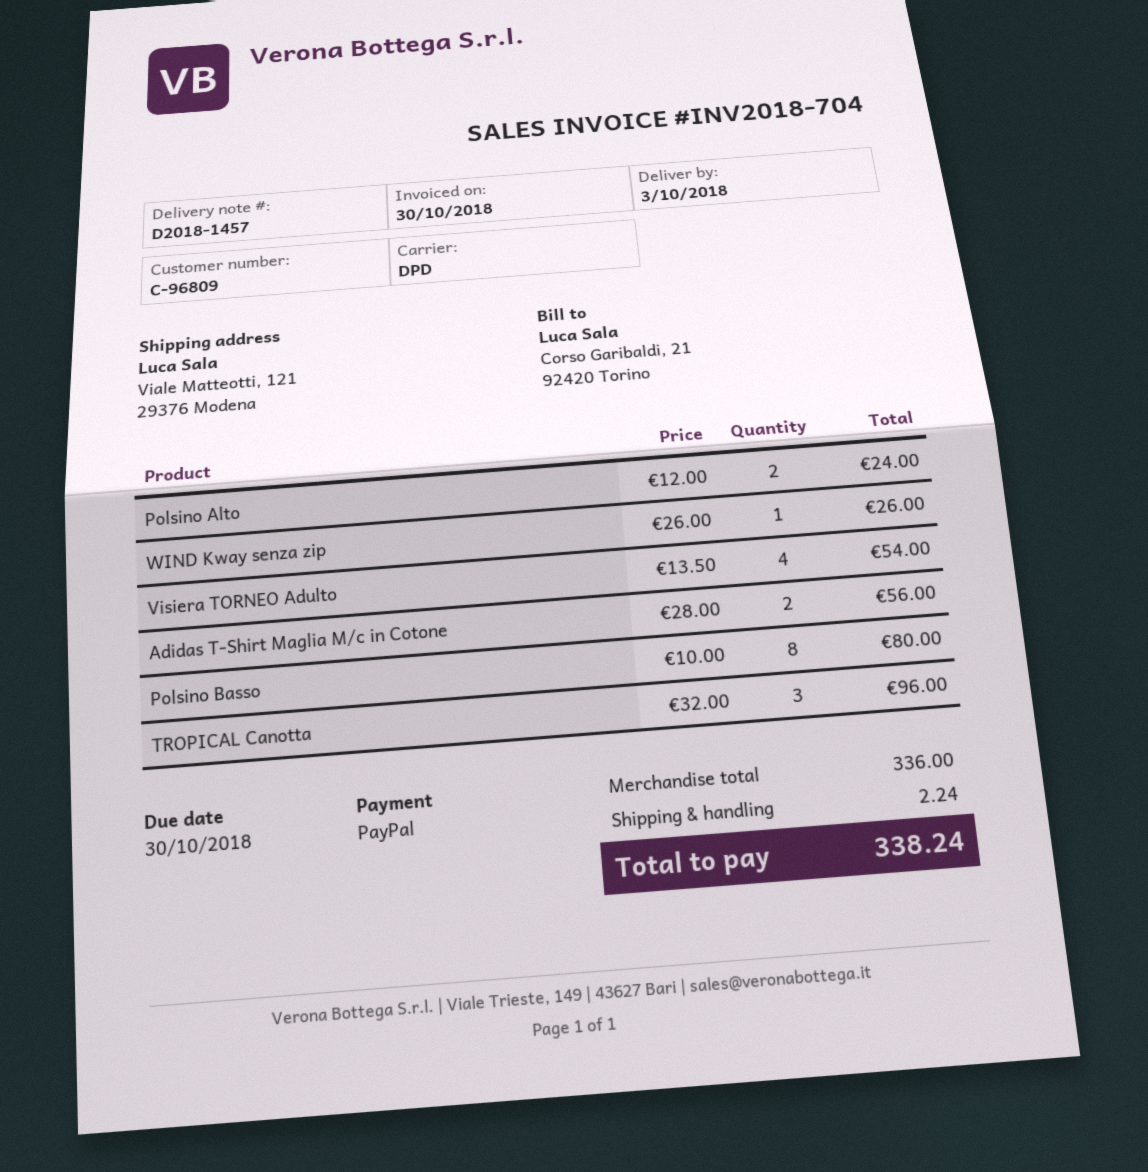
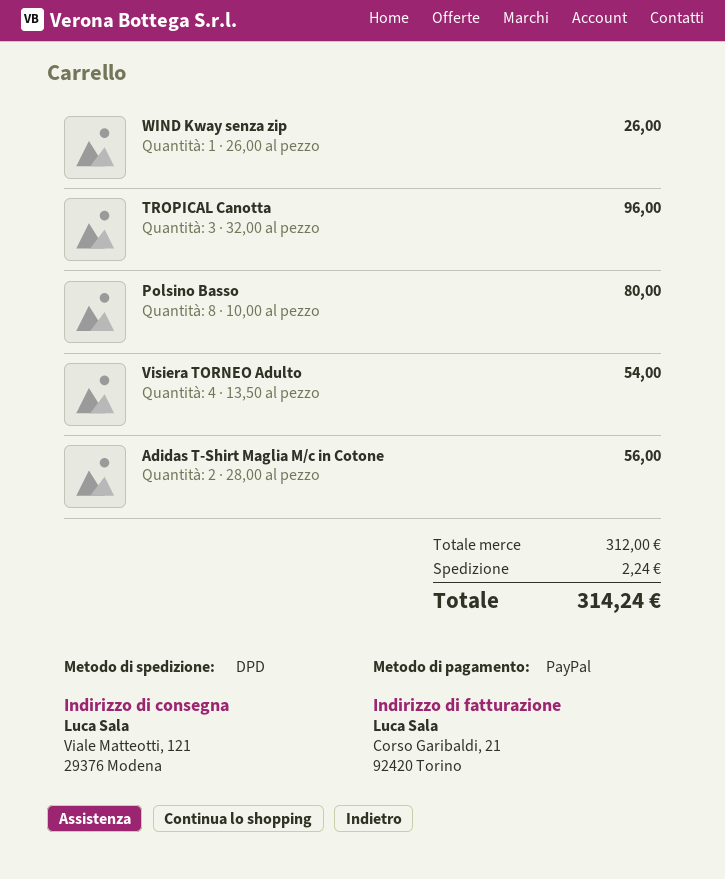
Polsino Alto: 2 x 12.00 = 24.00 -> none
subtotal: 336.00 -> 312.00
total: 338.24 -> 314.24

